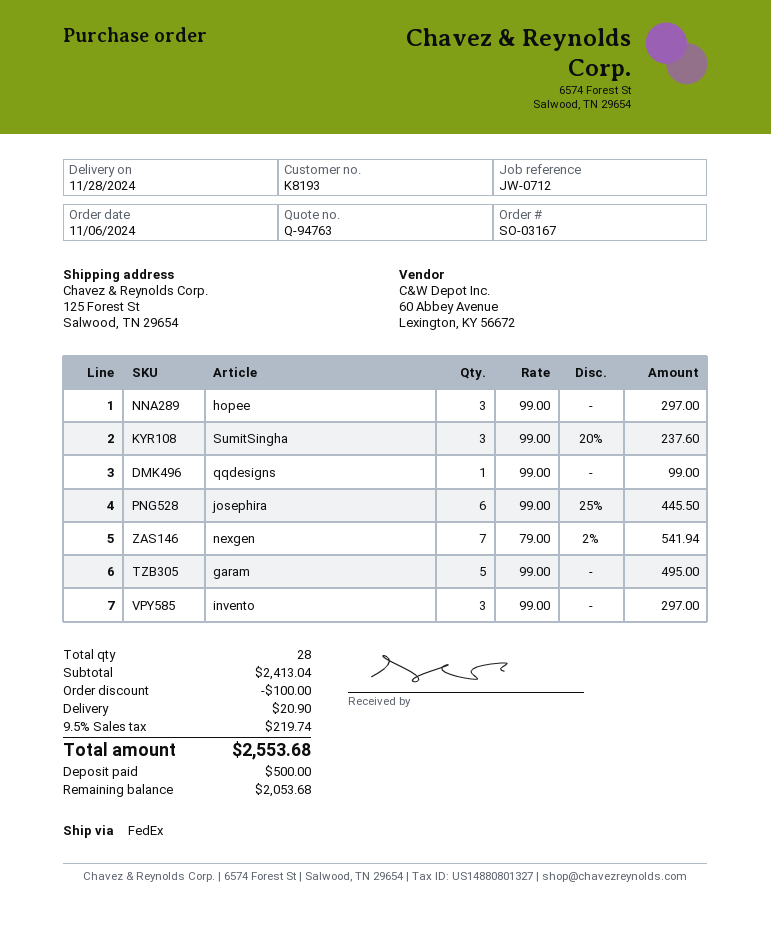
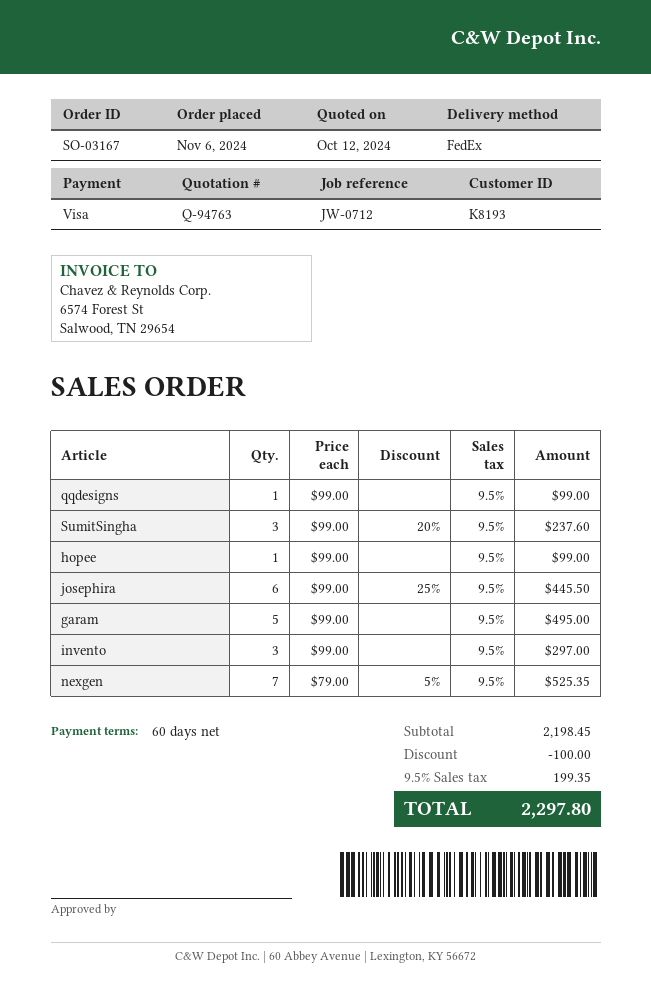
hopee: 3 x 99.00 = 297.00 -> 1 x 99.00 = 99.00
nexgen: 7 x 79.00 - 2% = 541.94 -> 7 x 79.00 - 5% = 525.35
subtotal: 2413.04 -> 2198.45
shipping: 20.90 -> none
tax: 9.5% = 219.74 -> 9.5% = 199.35
total: 2553.68 -> 2297.80

